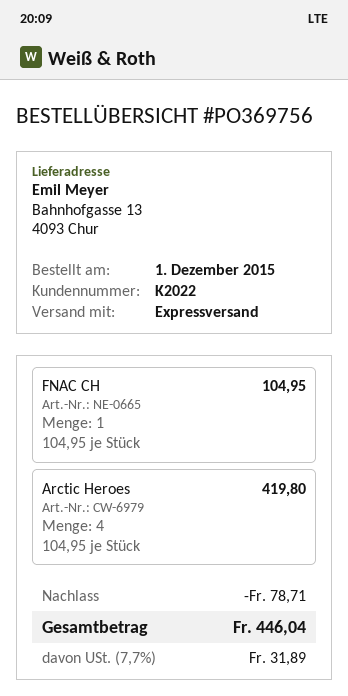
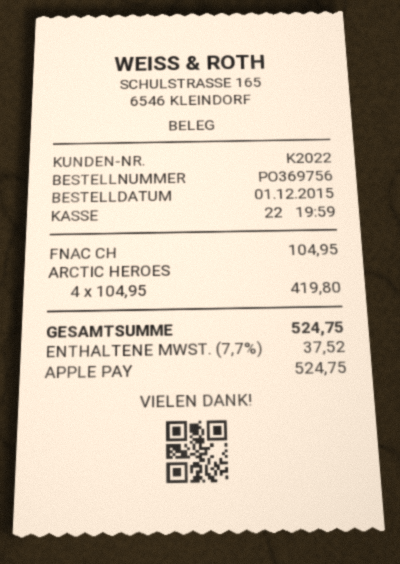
discount: 78.71 -> none
tax: 7.7% = 31.89 -> 7.7% = 37.52
total: 446.04 -> 524.75

